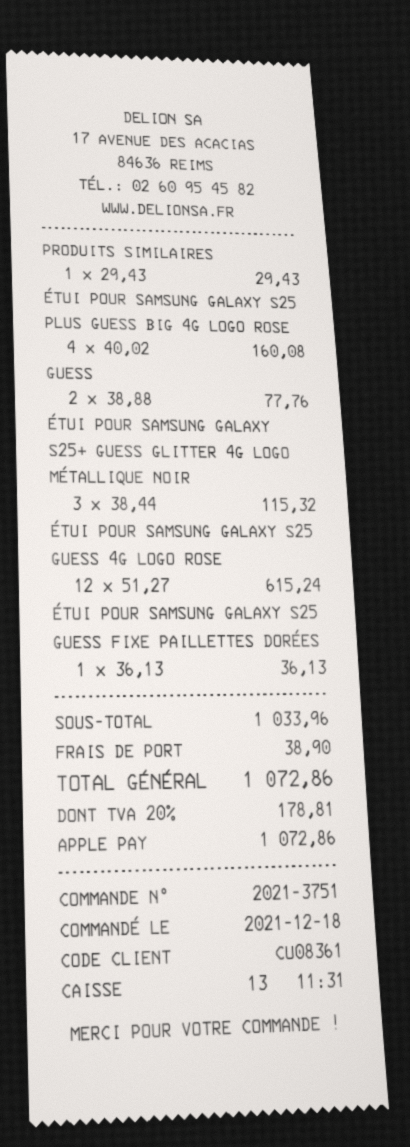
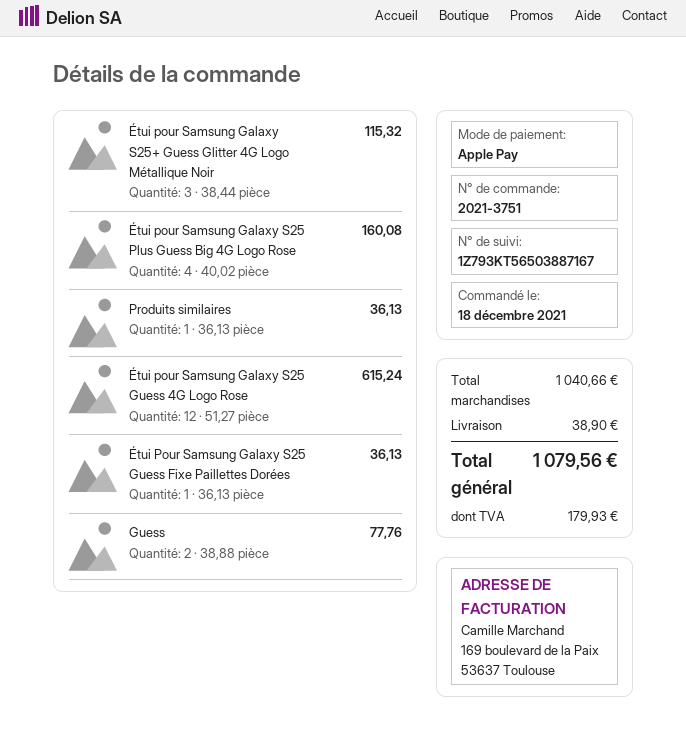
PRODUITS SIMILAIRES: 1 x 29.43 = 29.43 -> 1 x 36.13 = 36.13
subtotal: 1033.96 -> 1040.66
tax: 178.81 -> 179.93
total: 1072.86 -> 1079.56

